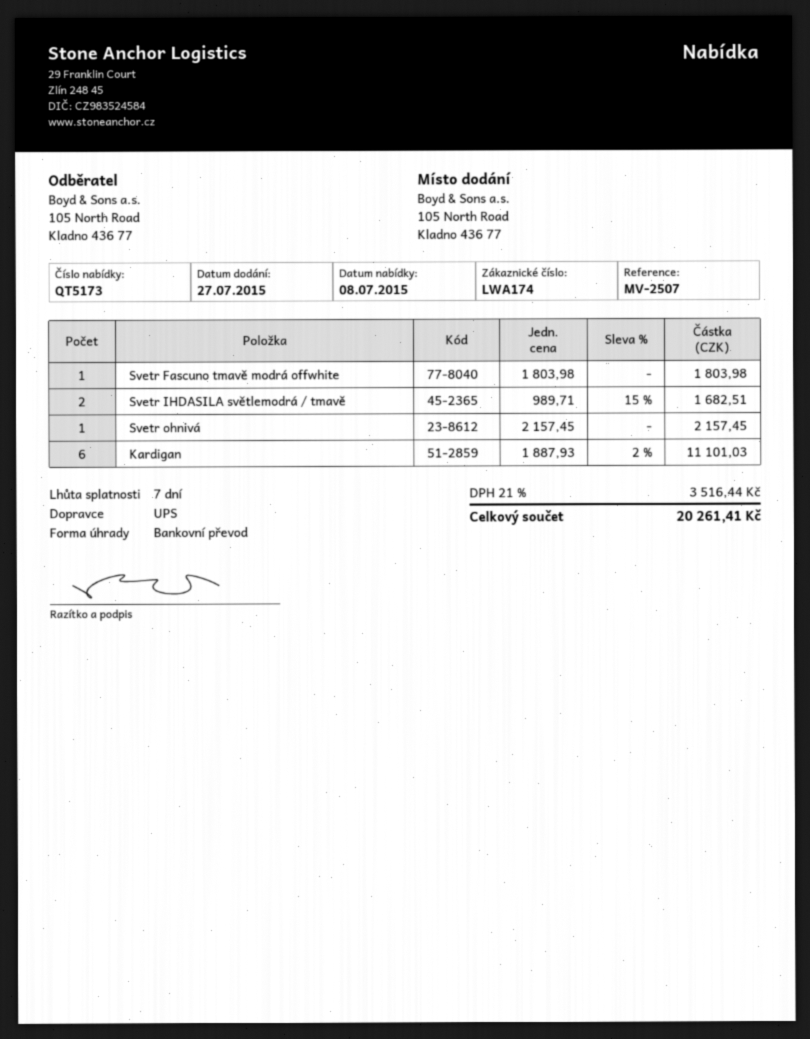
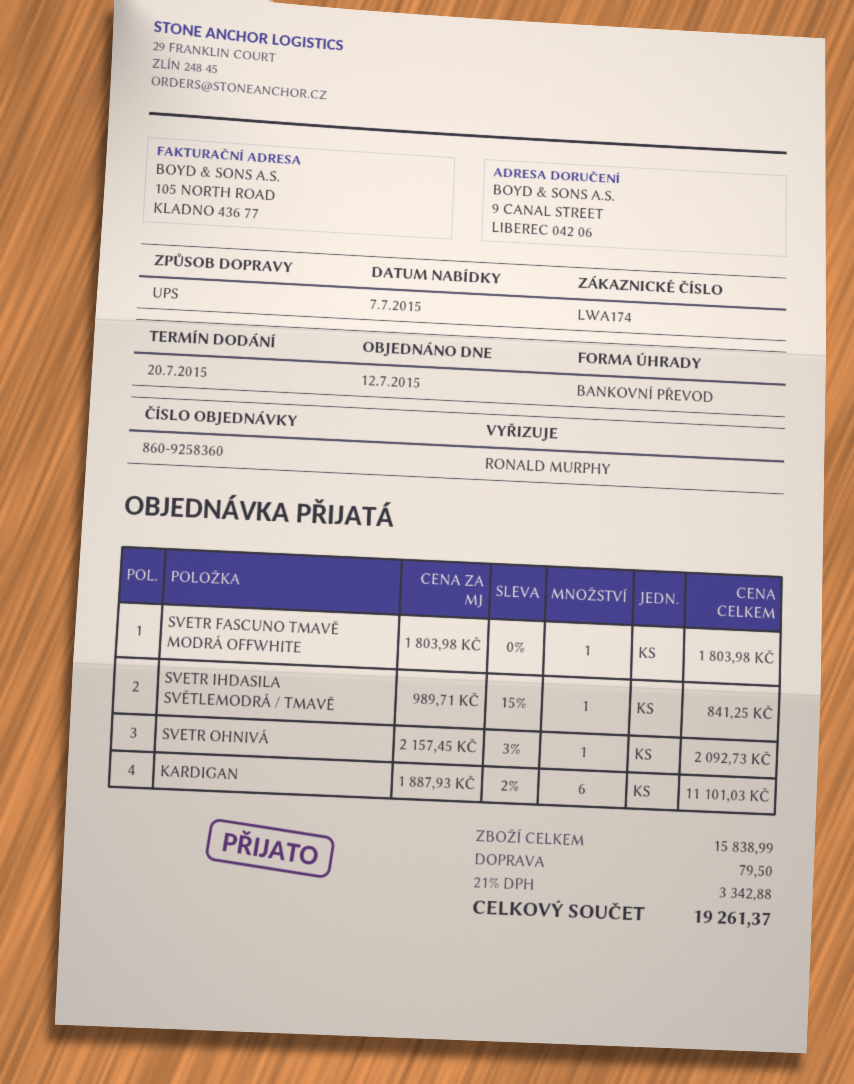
quote date: 2015-07-08 -> 2015-07-07
delivery date: 2015-07-27 -> 2015-07-20
ship to: 105 North Road, Kladno 436 77 -> 9 CANAL STREET, LIBEREC 042 06
Svetr IHDASILA světlemodrá / tmavě: 2 x 989.71 - 15% = 1682.51 -> 1 x 989.71 - 15% = 841.25
Svetr ohnivá: 1 x 2157.45 = 2157.45 -> 1 x 2157.45 - 3% = 2092.73
shipping: none -> 79.50
tax: 21% = 3516.44 -> 21% = 3342.88
total: 20261.41 -> 19261.37

